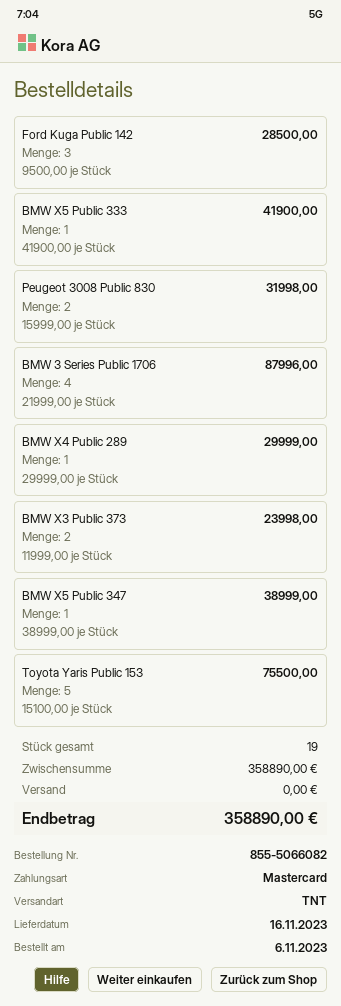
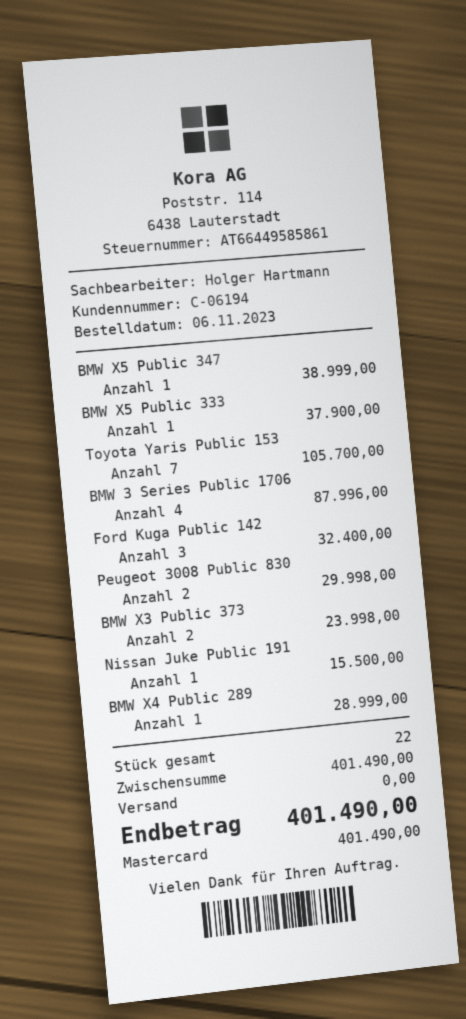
Ford Kuga Public 142: 3 for 28500.00 -> 3 for 32400.00
BMW X5 Public 333: 1 for 41900.00 -> 1 for 37900.00
Peugeot 3008 Public 830: 2 for 31998.00 -> 2 for 29998.00
BMW X4 Public 289: 1 for 29999.00 -> 1 for 28999.00
Toyota Yaris Public 153: 5 for 75500.00 -> 7 for 105700.00
Nissan Juke Public 191: none -> 1 for 15500.00
total quantity: 19 -> 22
subtotal: 358890.00 -> 401490.00
total: 358890.00 -> 401490.00

